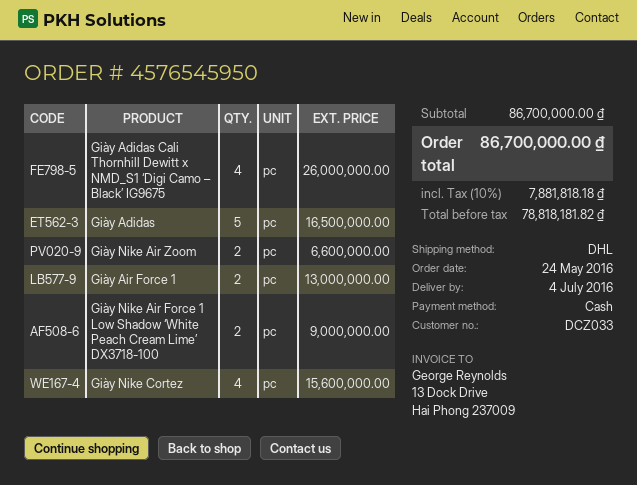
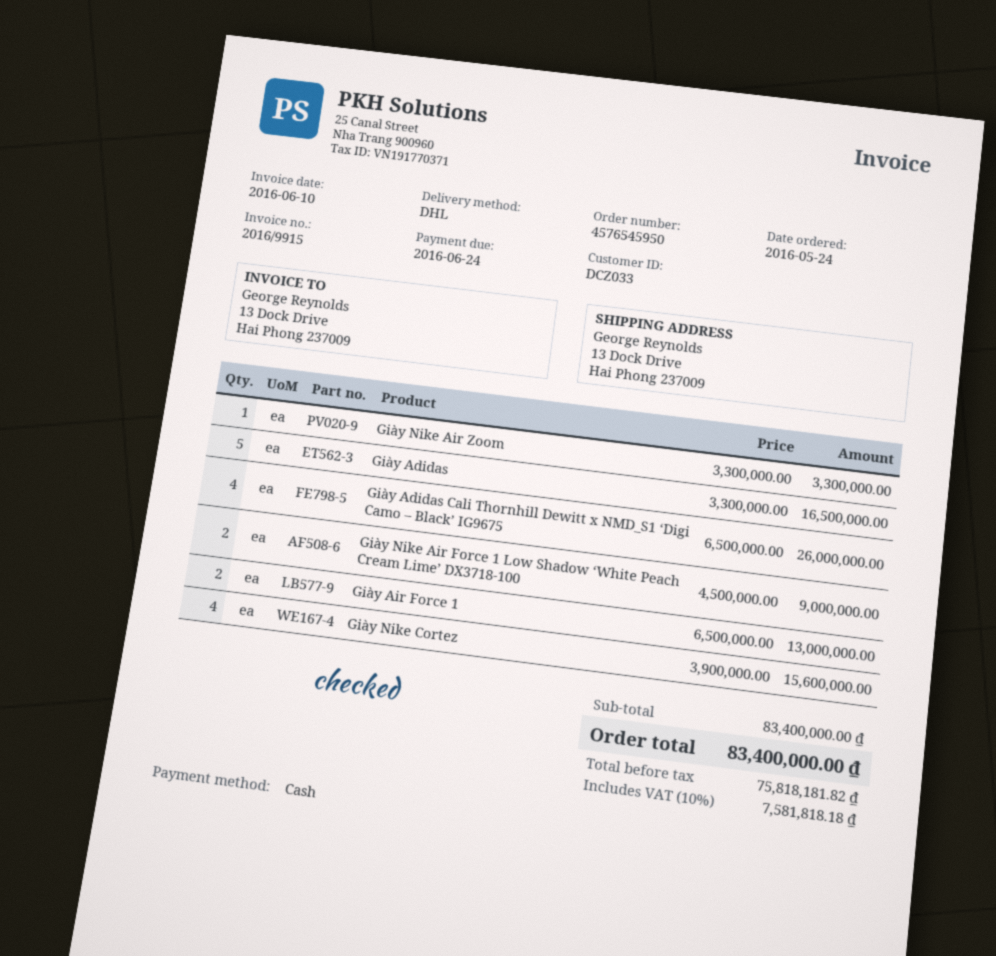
Giày Nike Air Zoom: 2 for 6600000.00 -> 1 for 3300000.00
subtotal: 86700000.00 -> 83400000.00
net: 78818181.82 -> 75818181.82
tax: 10% = 7881818.18 -> 10% = 7581818.18
total: 86700000.00 -> 83400000.00

